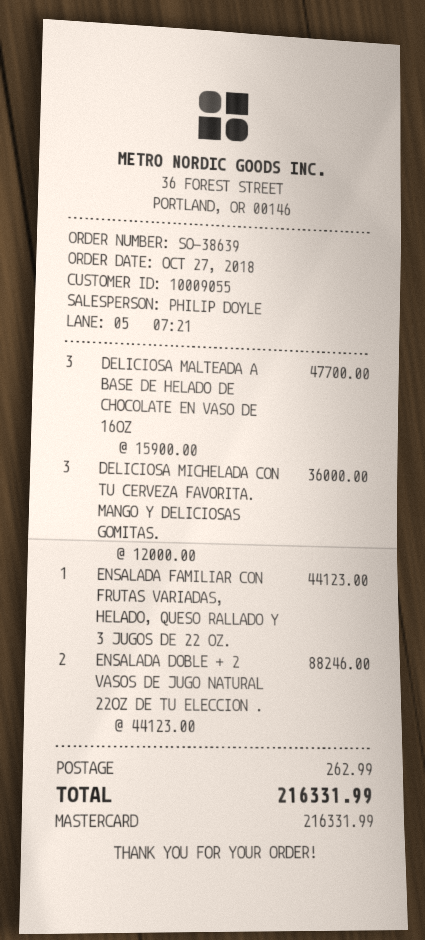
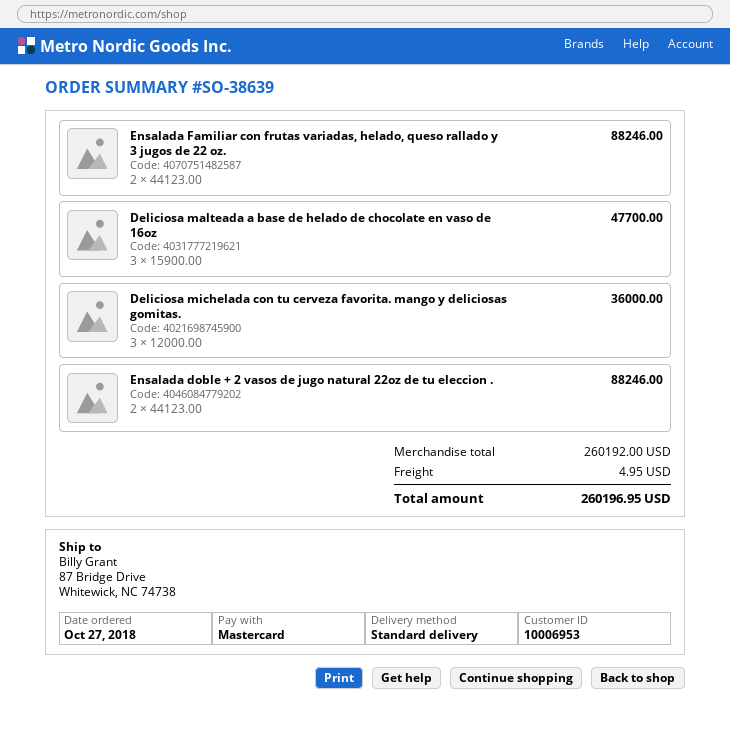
customer number: 10009055 -> 10006953
ENSALADA FAMILIAR CON FRUTAS VARIADAS, HELADO, QUESO RALLADO Y 3 JUGOS DE 22 OZ.: 1 x 44123.00 = 44123.00 -> 2 x 44123.00 = 88246.00
shipping: 262.99 -> 4.95
total: 216331.99 -> 260196.95

